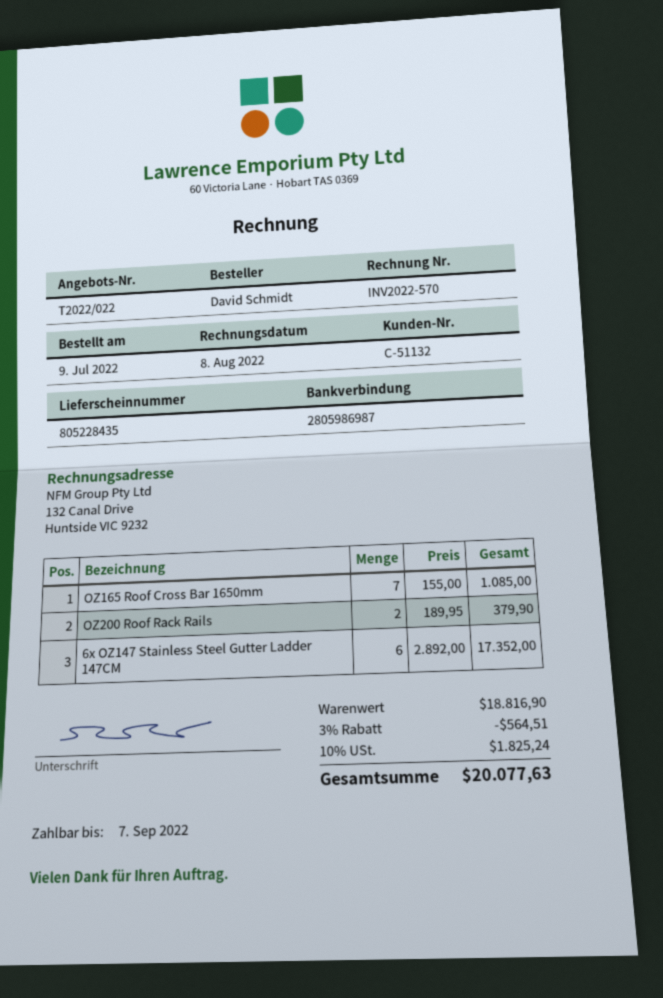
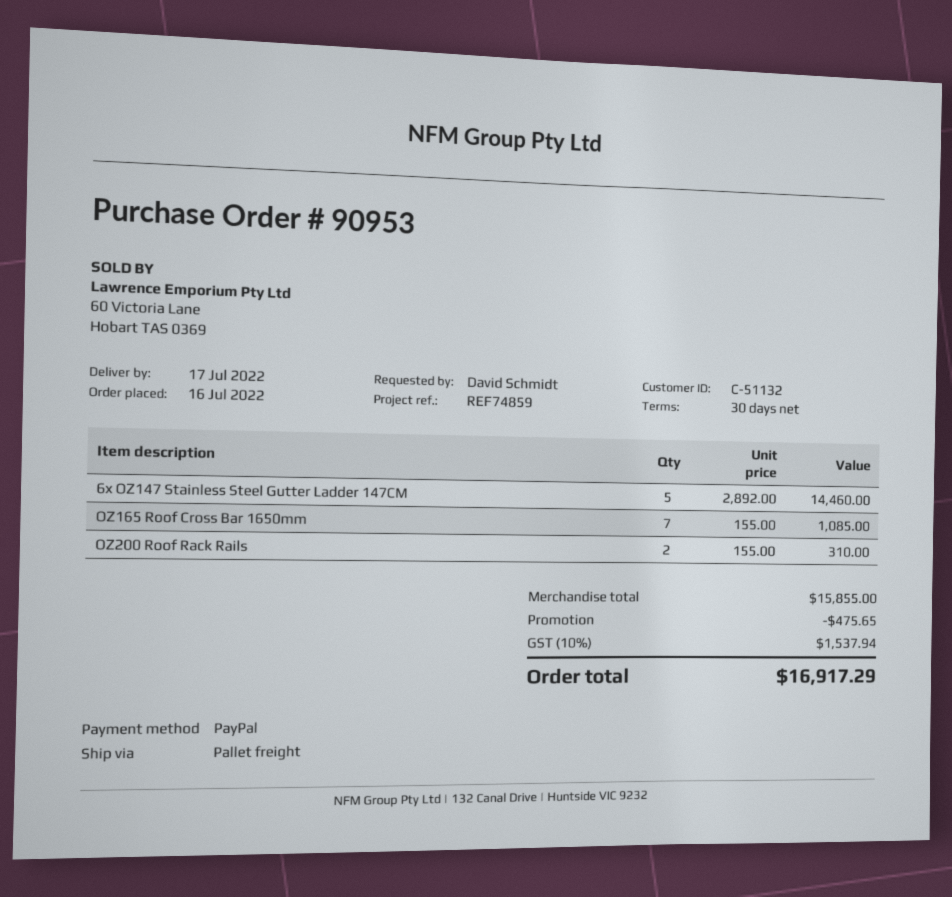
order date: 2022-07-09 -> 2022-07-16
OZ200 Roof Rack Rails: 2 x 189.95 = 379.90 -> 2 x 155.00 = 310.00
6x OZ147 Stainless Steel Gutter Ladder 147CM: 6 x 2892.00 = 17352.00 -> 5 x 2892.00 = 14460.00
subtotal: 18816.90 -> 15855.00
discount: 564.51 -> 475.65
tax: 10% = 1825.24 -> 10% = 1537.94
total: 20077.63 -> 16917.29

